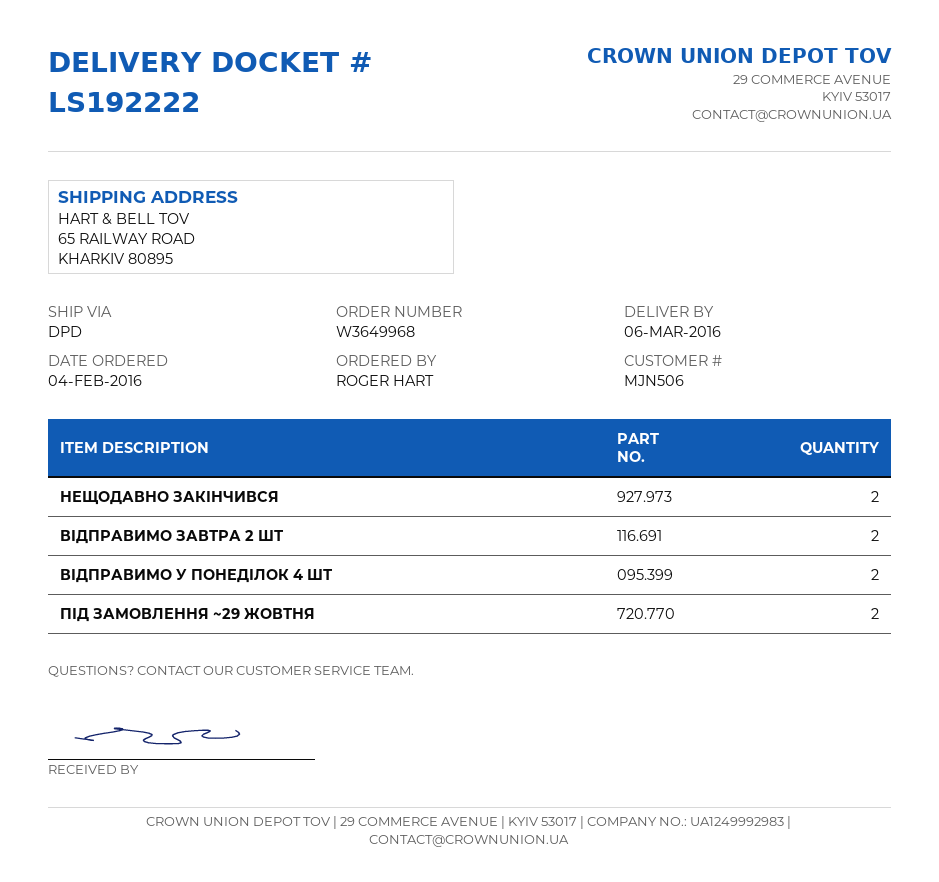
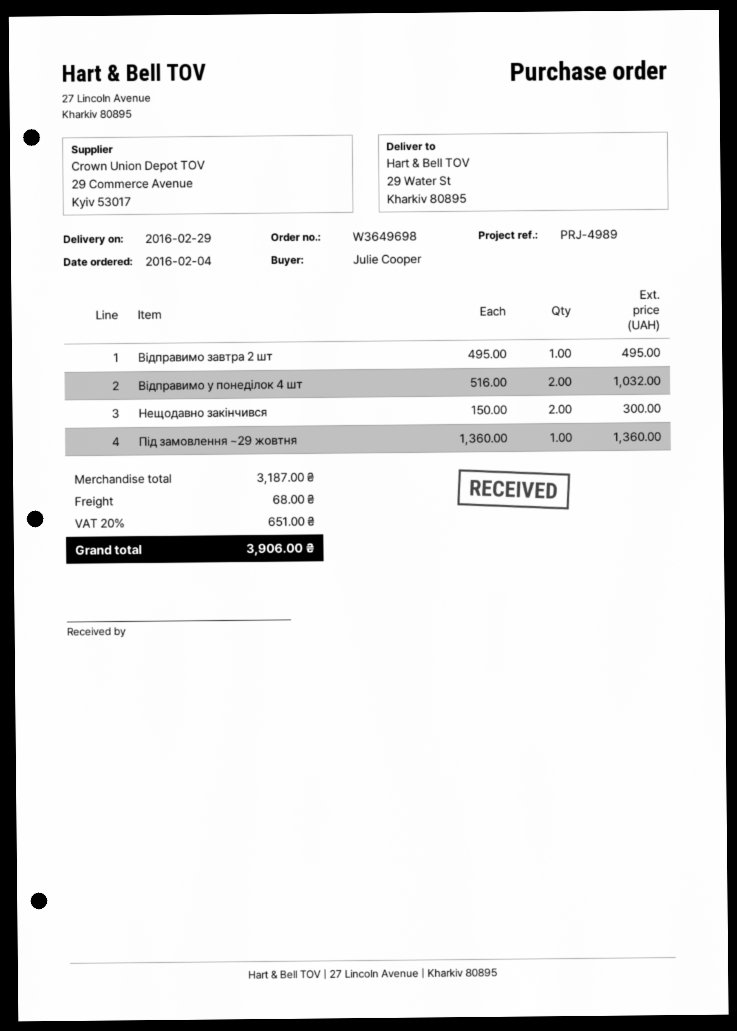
order number: W3649968 -> W3649698
delivery date: 2016-03-06 -> 2016-02-29
ordered by: ROGER HART -> Julie Cooper
ship to: 65 RAILWAY ROAD, KHARKIV 80895 -> 29 Water St, Kharkiv 80895
ВІДПРАВИМО ЗАВТРА 2 ШТ: 2 -> 1
ПІД ЗАМОВЛЕННЯ ~29 ЖОВТНЯ: 2 -> 1

